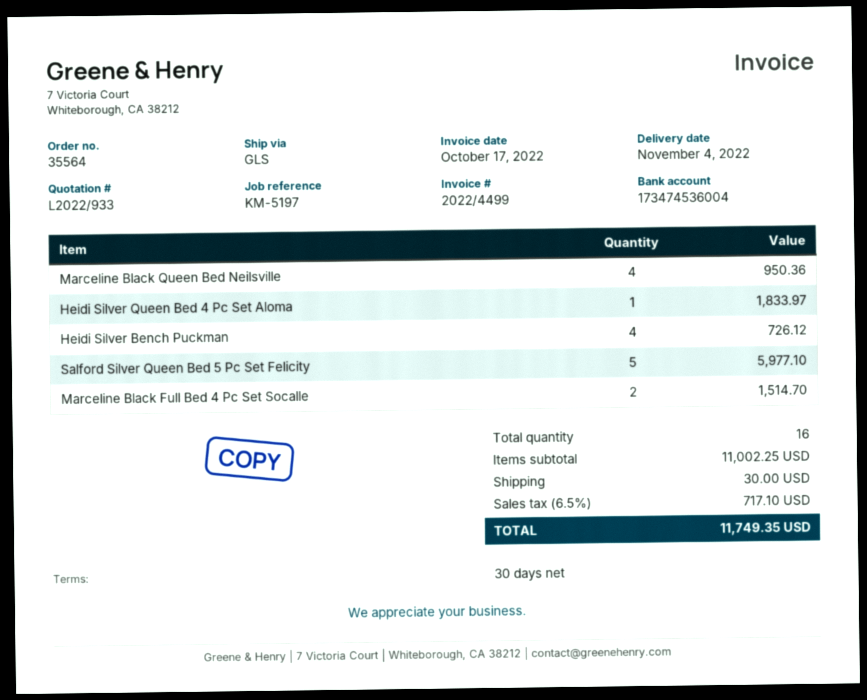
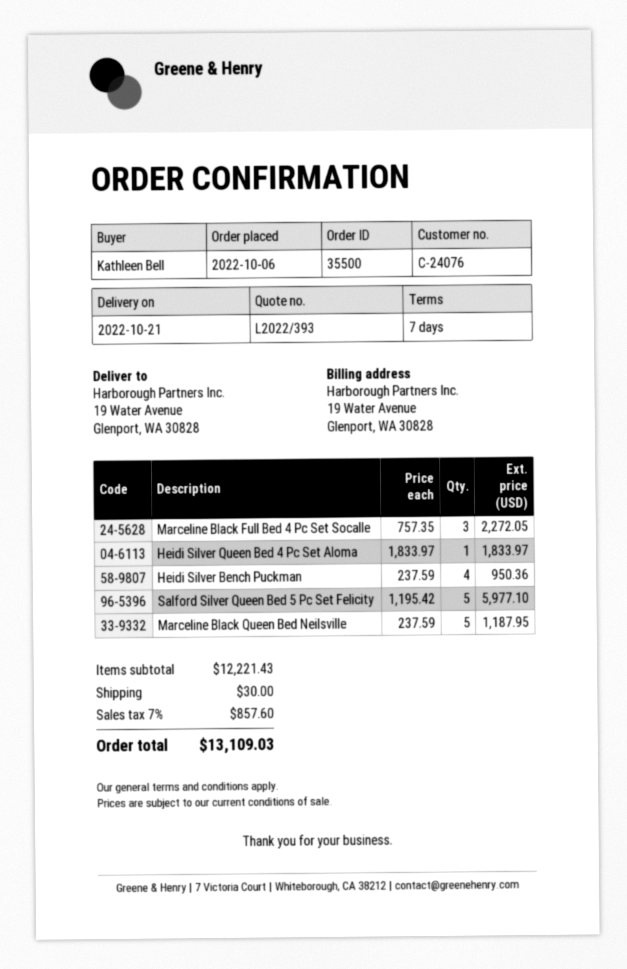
quote number: L2022/933 -> L2022/393
order number: 35564 -> 35500
delivery date: 2022-11-04 -> 2022-10-21
payment terms: 30 days -> 7 days
Marceline Black Queen Bed Neilsville: 4 for 950.36 -> 5 for 1187.95
Heidi Silver Bench Puckman: 4 for 726.12 -> 4 for 950.36
Marceline Black Full Bed 4 Pc Set Socalle: 2 for 1514.70 -> 3 for 2272.05
subtotal: 11002.25 -> 12221.43
tax: 6.5% = 717.10 -> 7% = 857.60
total: 11749.35 -> 13109.03

